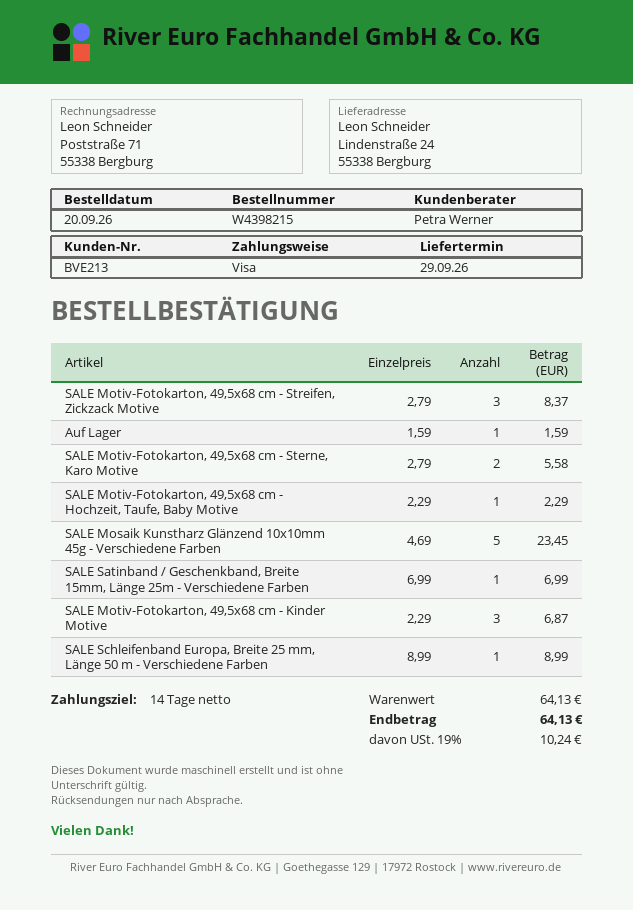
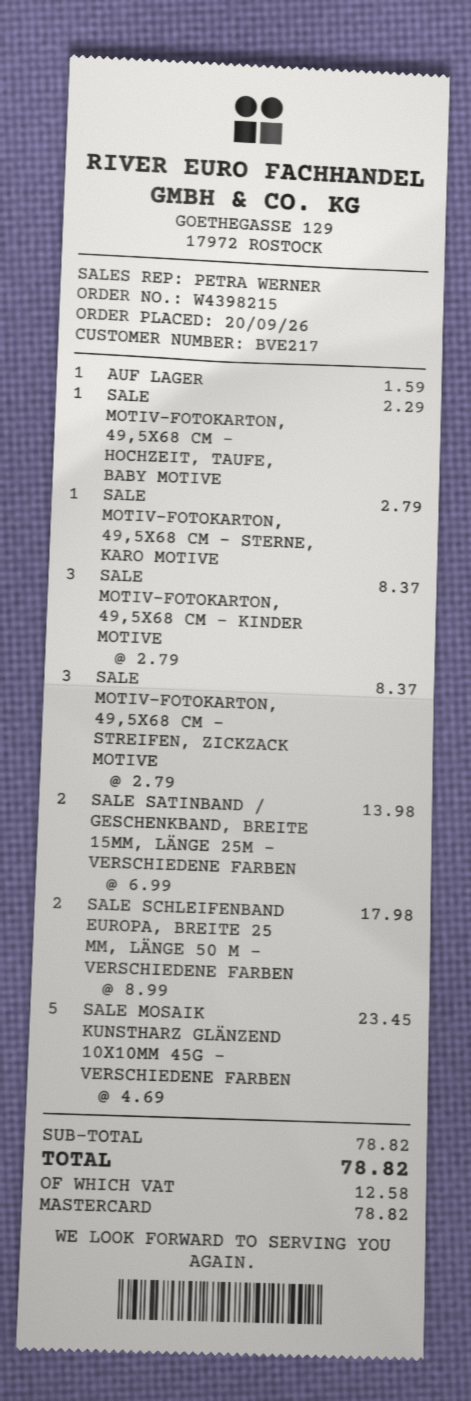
customer number: BVE213 -> BVE217
payment method: Visa -> Mastercard
SALE Motiv-Fotokarton, 49,5x68 cm - Sterne, Karo Motive: 2 x 2.79 = 5.58 -> 1 x 2.79 = 2.79
SALE Satinband / Geschenkband, Breite 15mm, Länge 25m - Verschiedene Farben: 1 x 6.99 = 6.99 -> 2 x 6.99 = 13.98
SALE Motiv-Fotokarton, 49,5x68 cm - Kinder Motive: 3 x 2.29 = 6.87 -> 3 x 2.79 = 8.37
SALE Schleifenband Europa, Breite 25 mm, Länge 50 m - Verschiedene Farben: 1 x 8.99 = 8.99 -> 2 x 8.99 = 17.98
subtotal: 64.13 -> 78.82
tax: 10.24 -> 12.58
total: 64.13 -> 78.82

